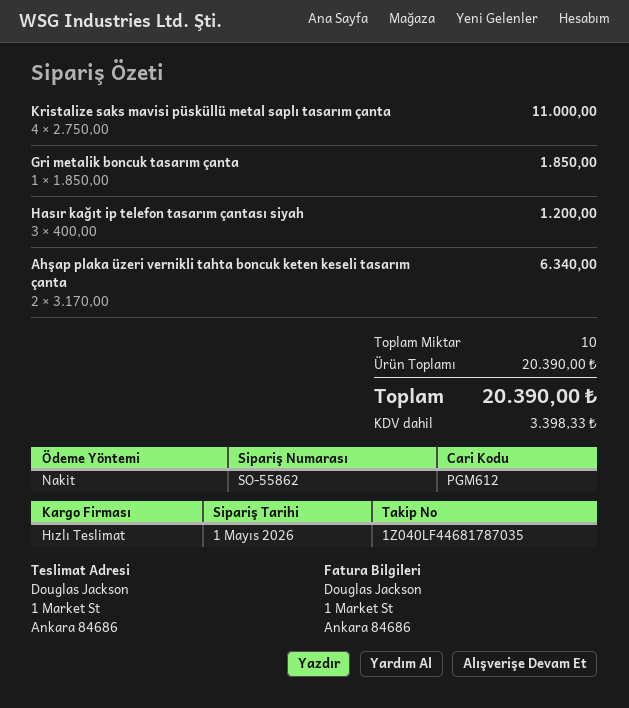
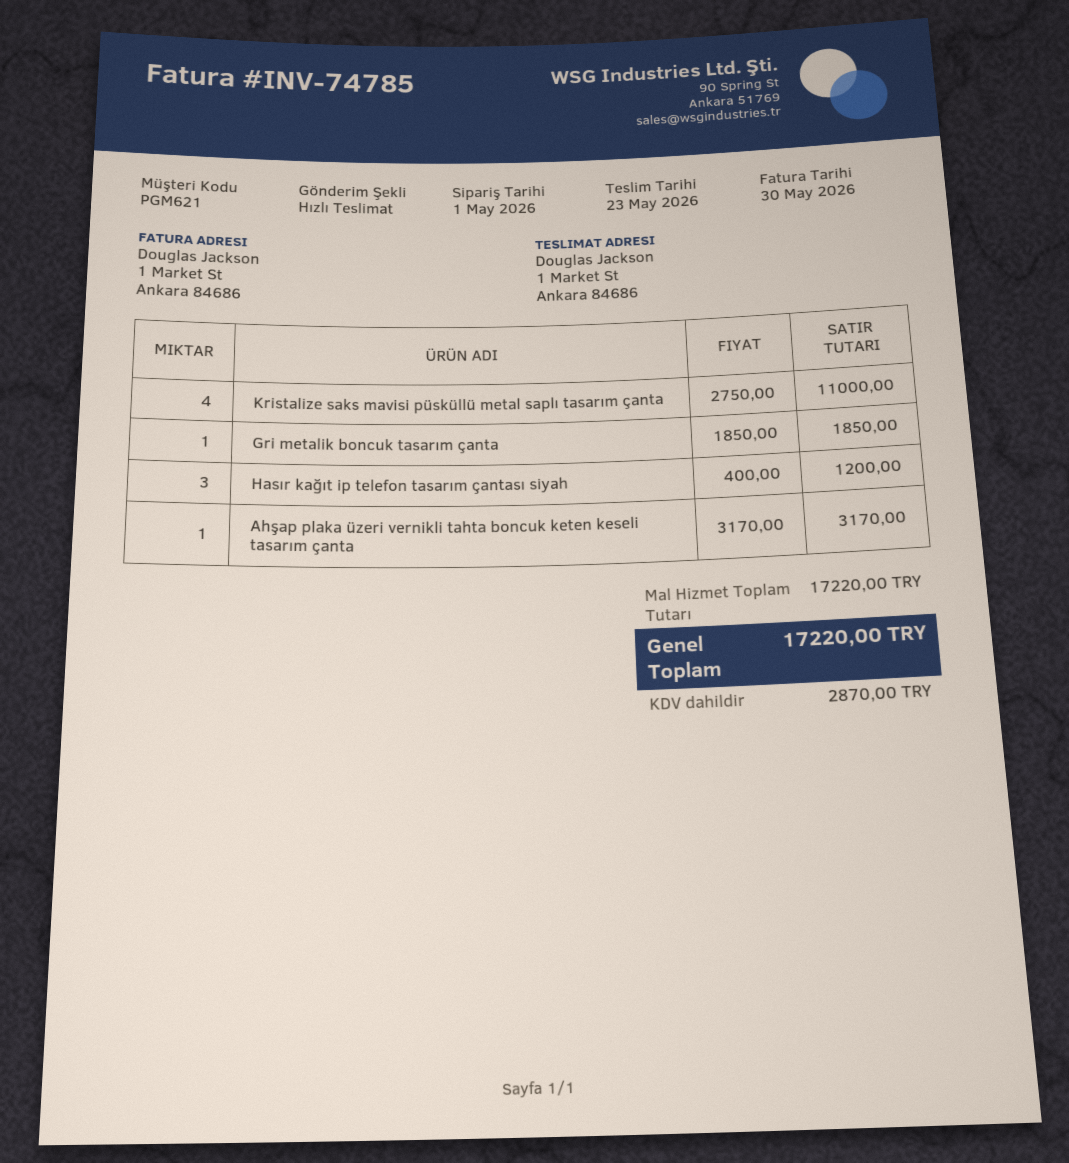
customer number: PGM612 -> PGM621
Ahşap plaka üzeri vernikli tahta boncuk keten keseli tasarım çanta: 2 x 3170.00 = 6340.00 -> 1 x 3170.00 = 3170.00
subtotal: 20390.00 -> 17220.00
tax: 3398.33 -> 2870.00
total: 20390.00 -> 17220.00

